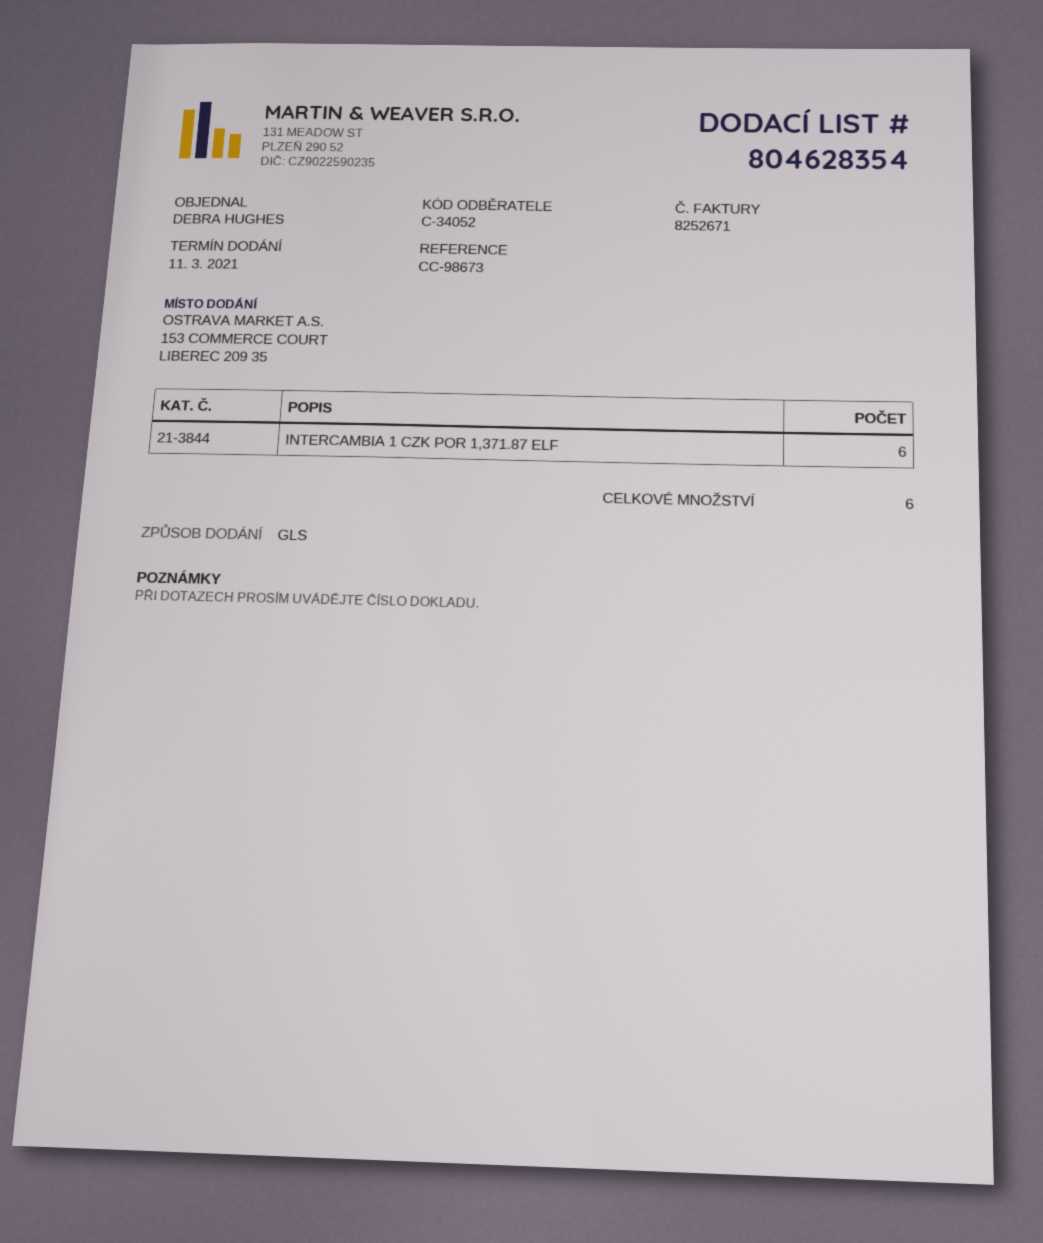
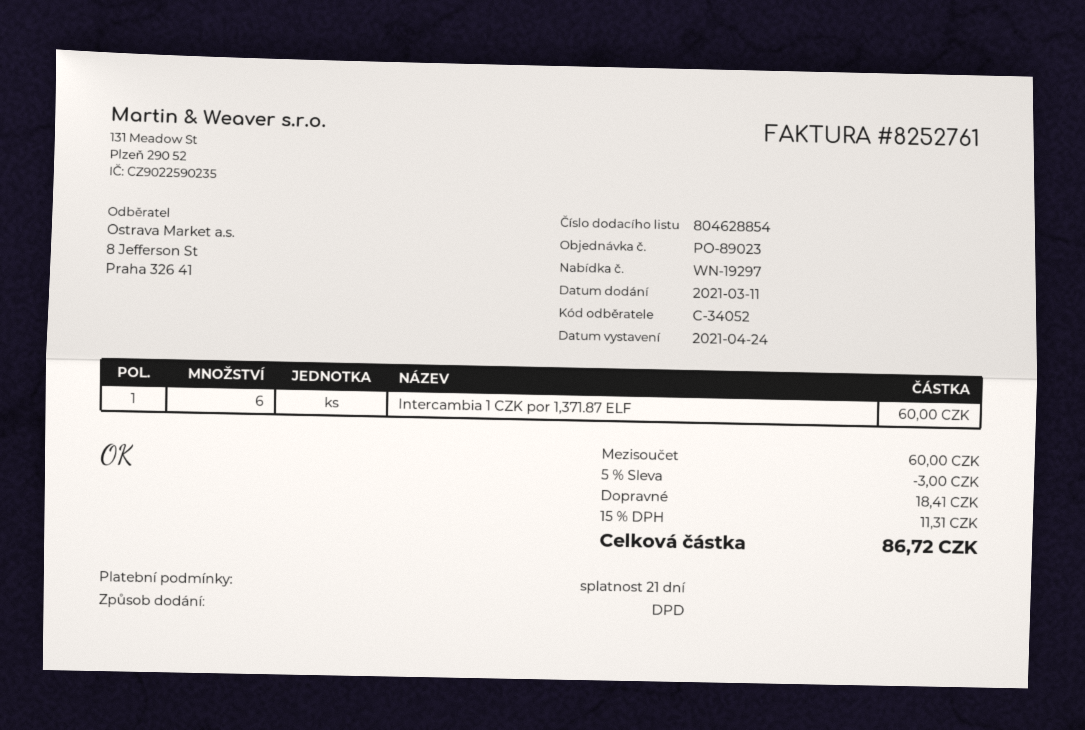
delivery note number: 804628354 -> 804628854
invoice number: 8252671 -> 8252761
shipping method: GLS -> DPD

